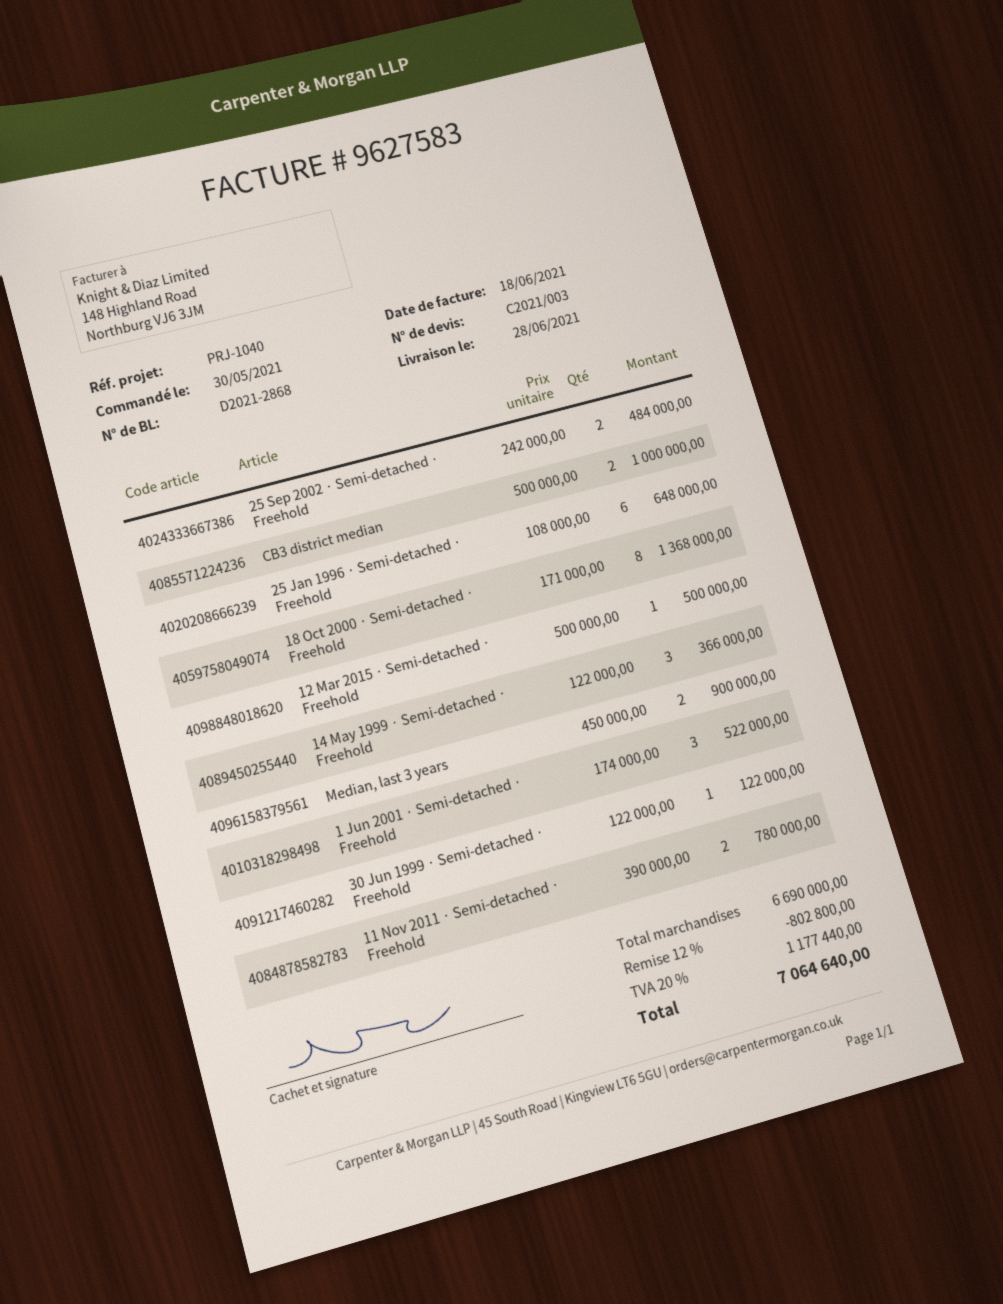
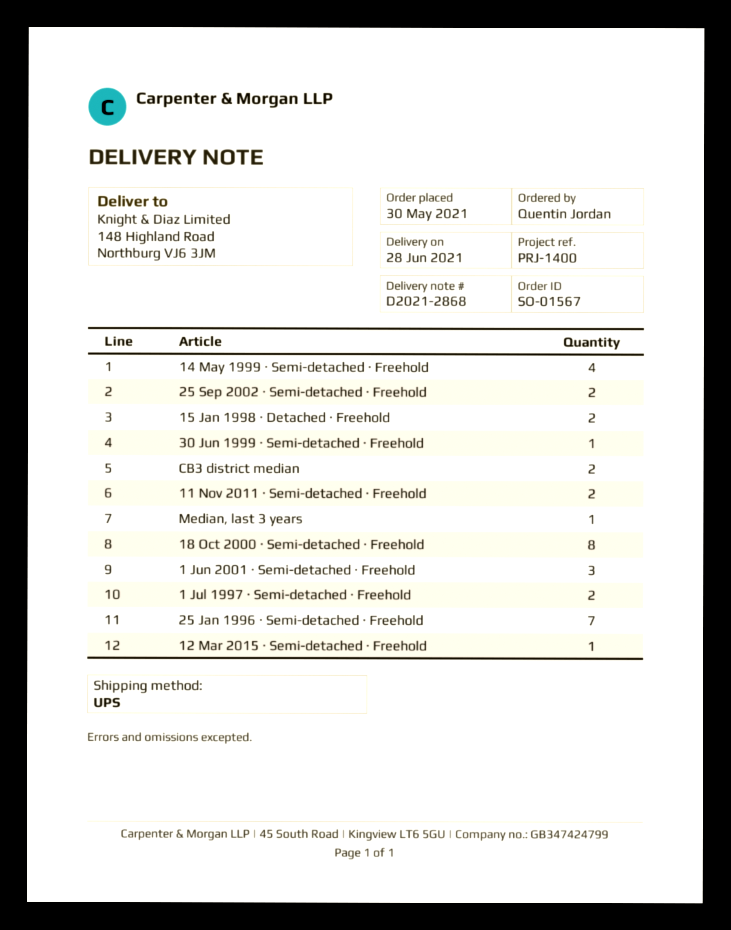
reference: PRJ-1040 -> PRJ-1400
25 Jan 1996 · Semi-detached · Freehold: 6 -> 7
14 May 1999 · Semi-detached · Freehold: 3 -> 4
Median, last 3 years: 2 -> 1
15 Jan 1998 · Detached · Freehold: none -> 2
1 Jul 1997 · Semi-detached · Freehold: none -> 2

